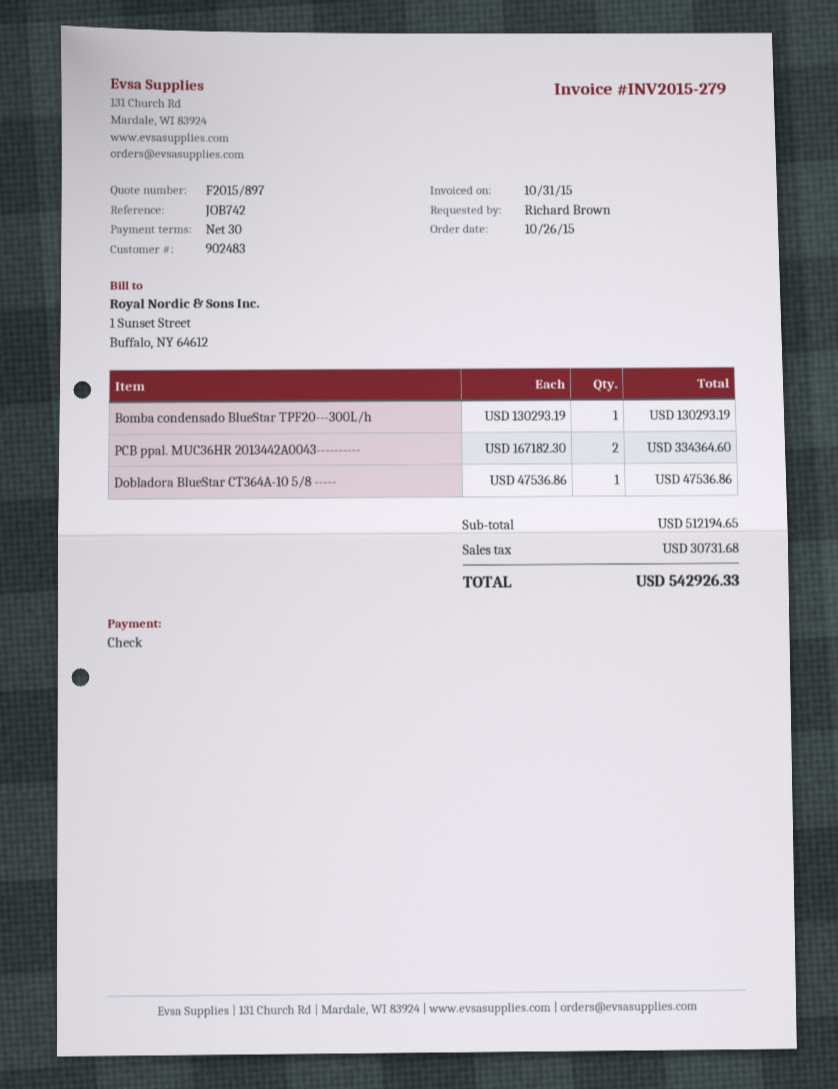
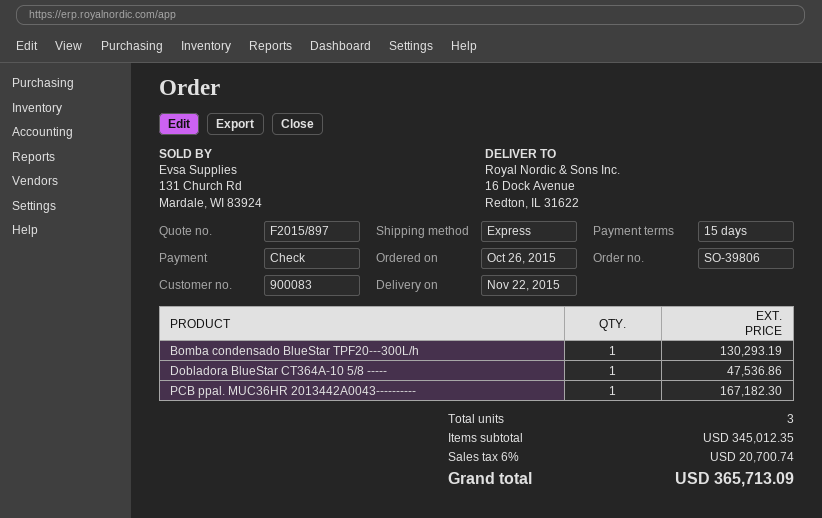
payment terms: 30 days -> 15 days
customer number: 902483 -> 900083
PCB ppal. MUC36HR 2013442A0043----------: 2 for 334364.60 -> 1 for 167182.30
subtotal: 512194.65 -> 345012.35
tax: 30731.68 -> 20700.74
total: 542926.33 -> 365713.09

